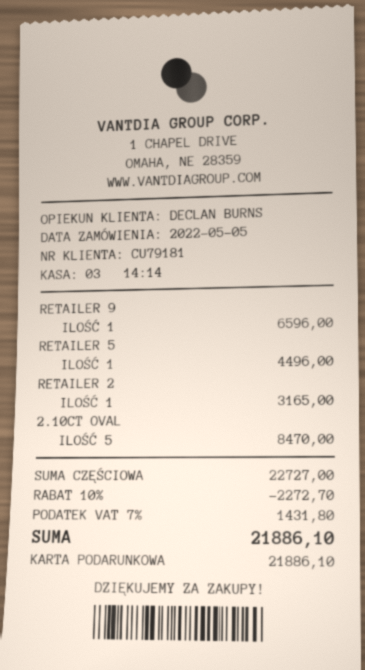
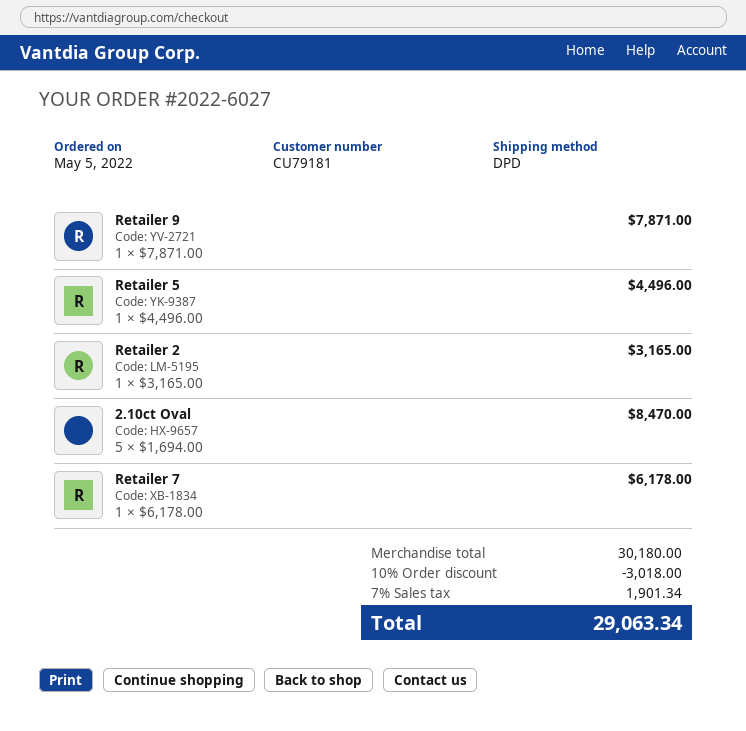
RETAILER 9: 1 for 6596.00 -> 1 for 7871.00
Retailer 7: none -> 1 for 6178.00
subtotal: 22727.00 -> 30180.00
discount: 10% = 2272.70 -> 10% = 3018.00
tax: 7% = 1431.80 -> 7% = 1901.34
total: 21886.10 -> 29063.34

